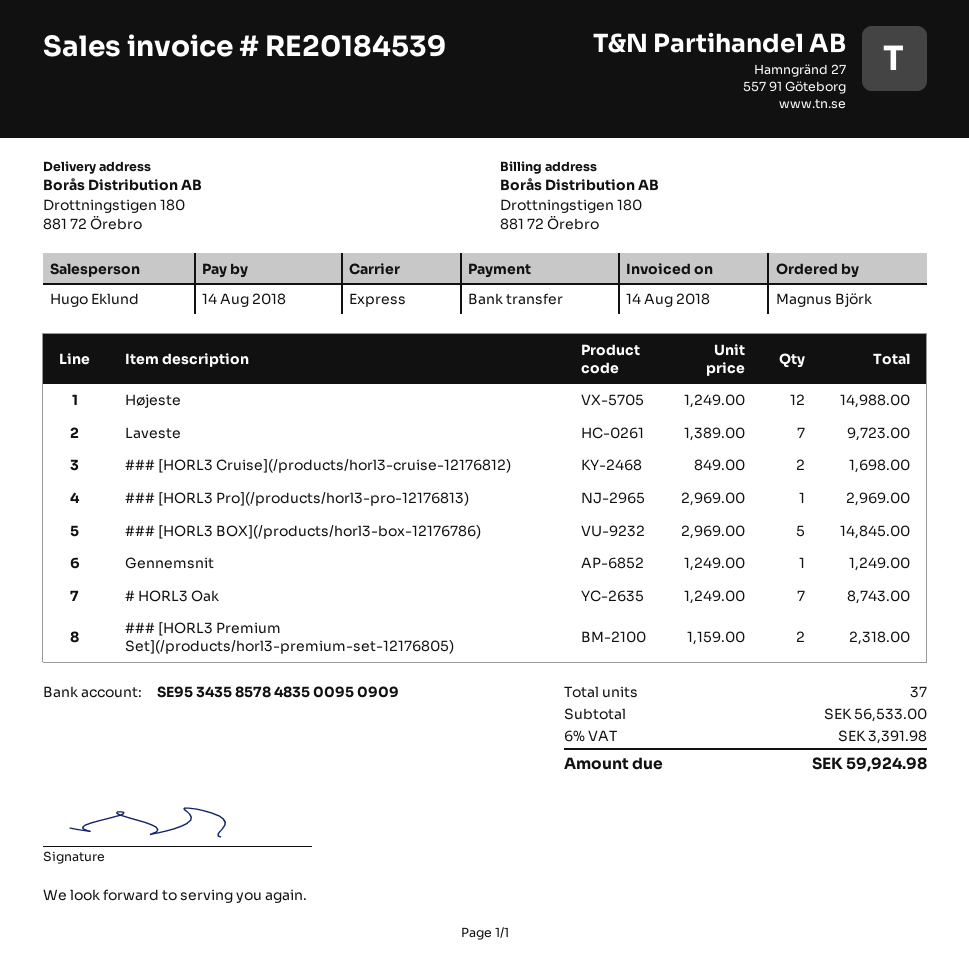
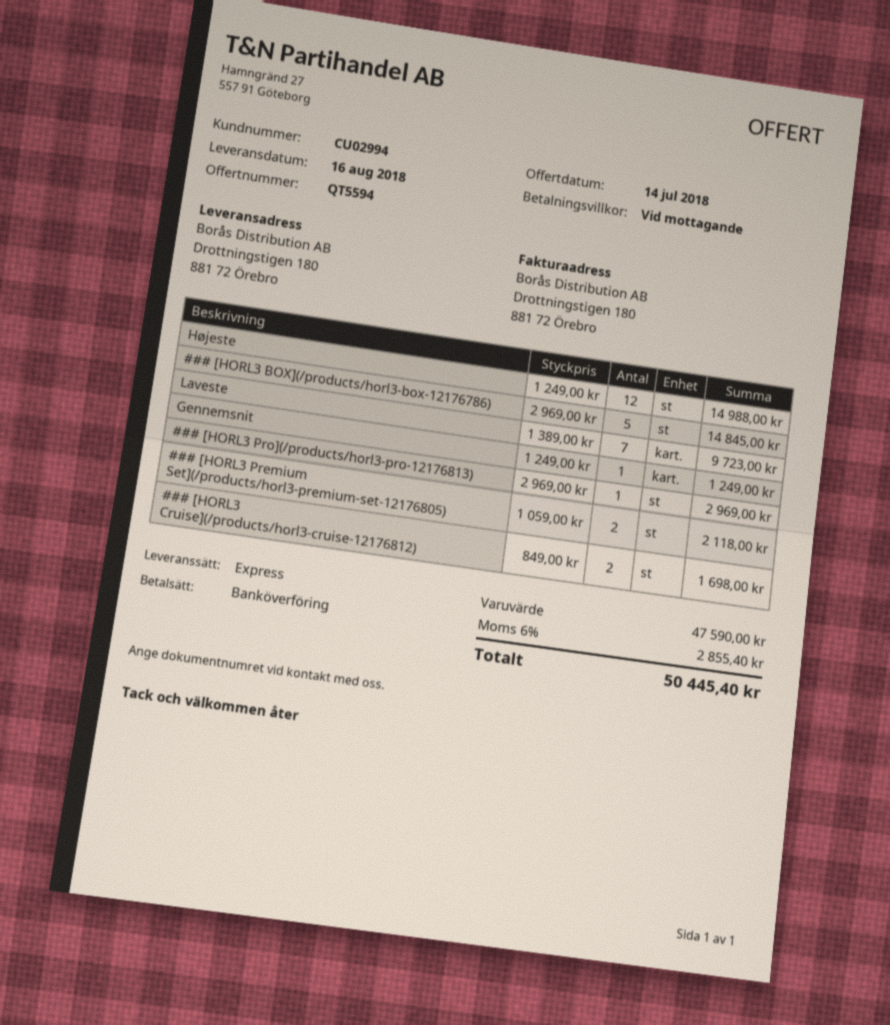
# HORL3 Oak: 7 x 1249.00 = 8743.00 -> none
### [HORL3 Premium Set](/products/horl3-premium-set-12176805): 2 x 1159.00 = 2318.00 -> 2 x 1059.00 = 2118.00
subtotal: 56533.00 -> 47590.00
tax: 6% = 3391.98 -> 6% = 2855.40
total: 59924.98 -> 50445.40

